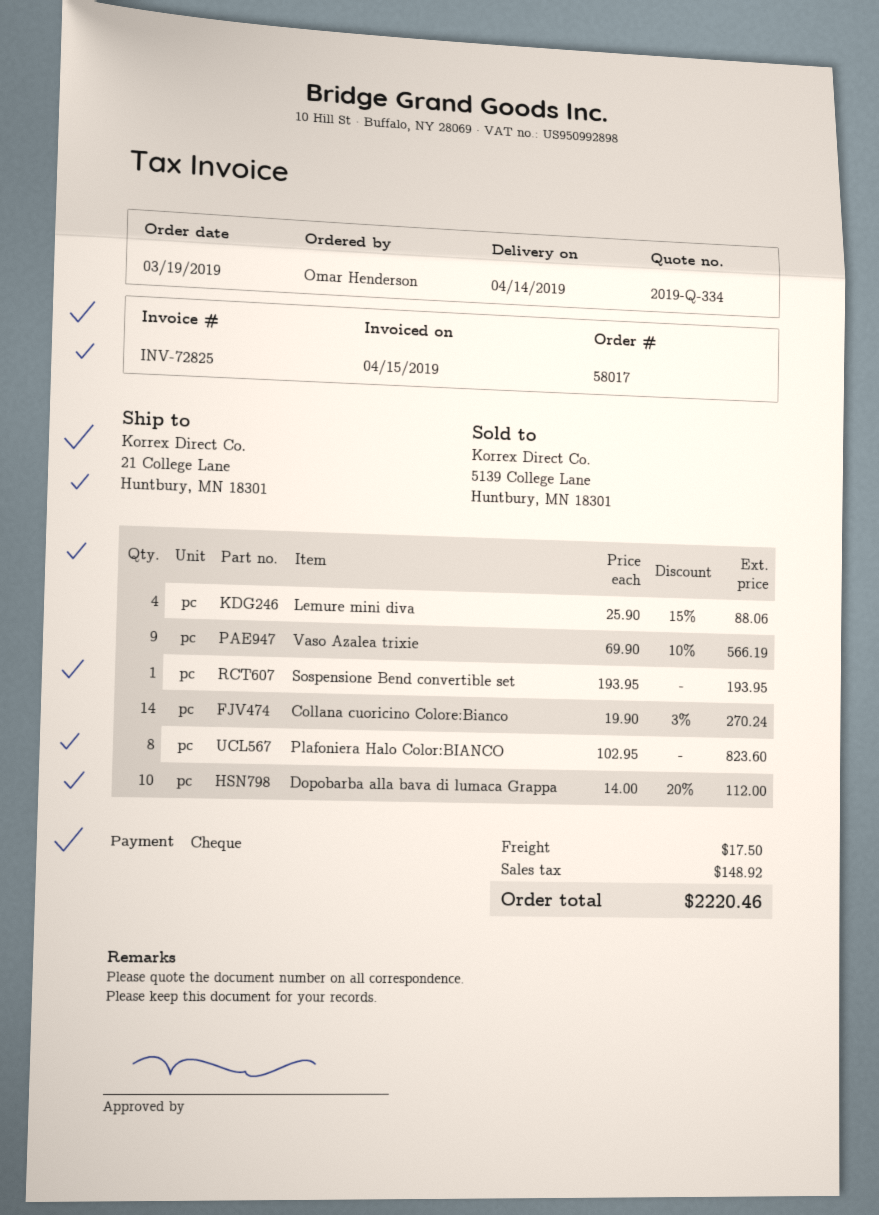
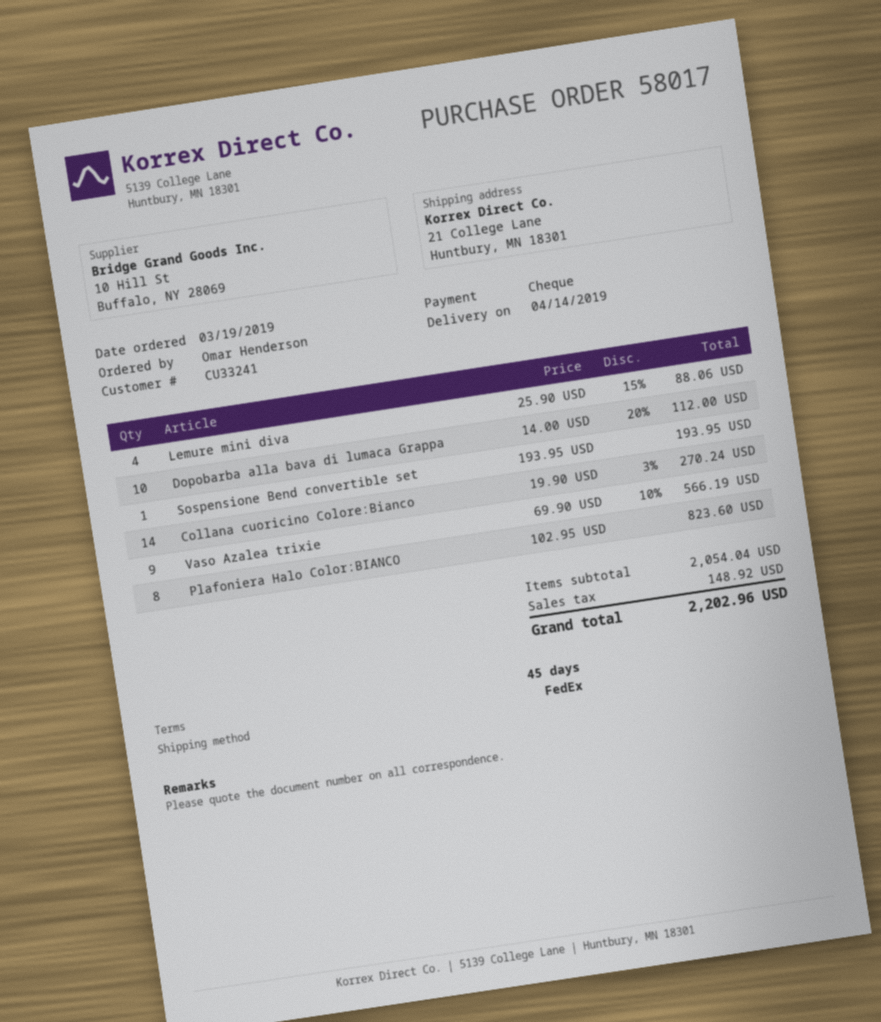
shipping: 17.50 -> none
total: 2220.46 -> 2202.96

